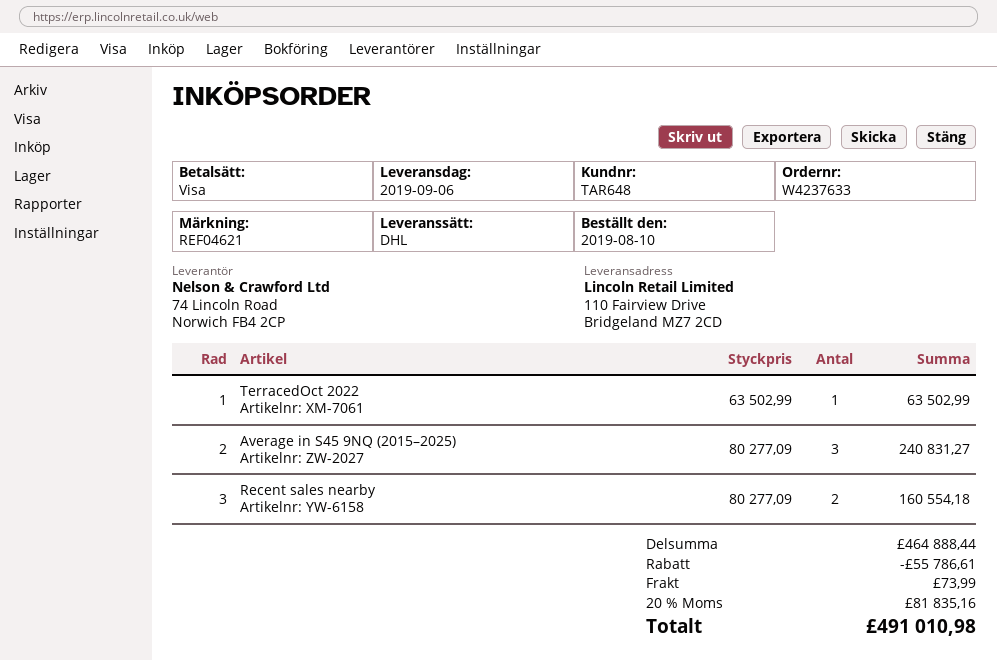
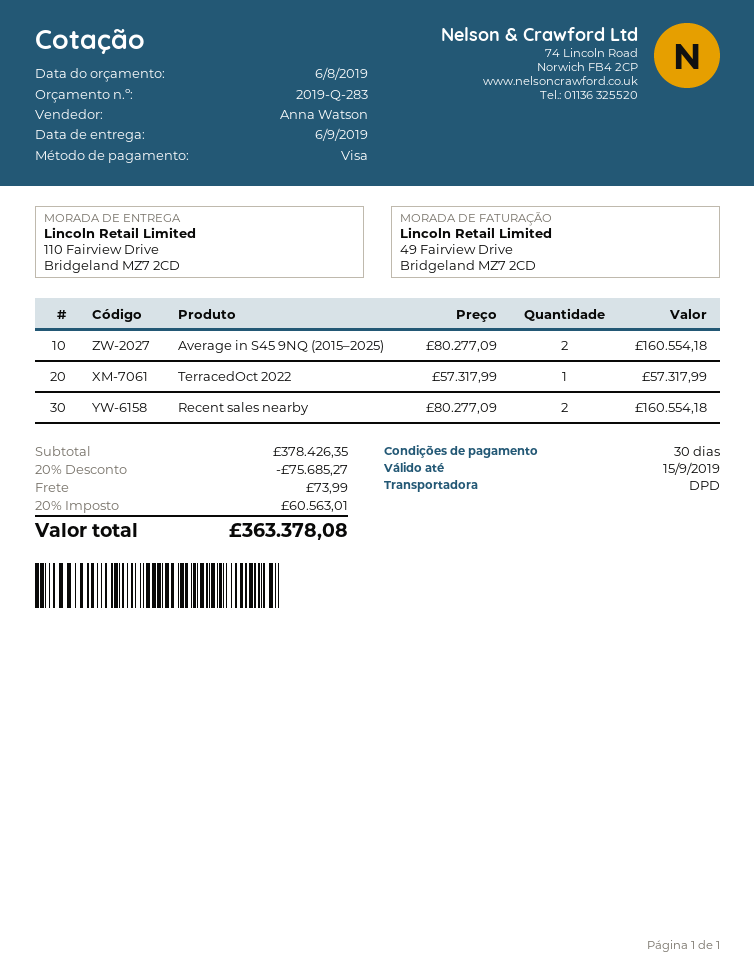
shipping method: DHL -> DPD
TerracedOct 2022: 1 x 63502.99 = 63502.99 -> 1 x 57317.99 = 57317.99
Average in S45 9NQ (2015–2025): 3 x 80277.09 = 240831.27 -> 2 x 80277.09 = 160554.18
subtotal: 464888.44 -> 378426.35
discount: 55786.61 -> 75685.27
tax: 20% = 81835.16 -> 20% = 60563.01
total: 491010.98 -> 363378.08

